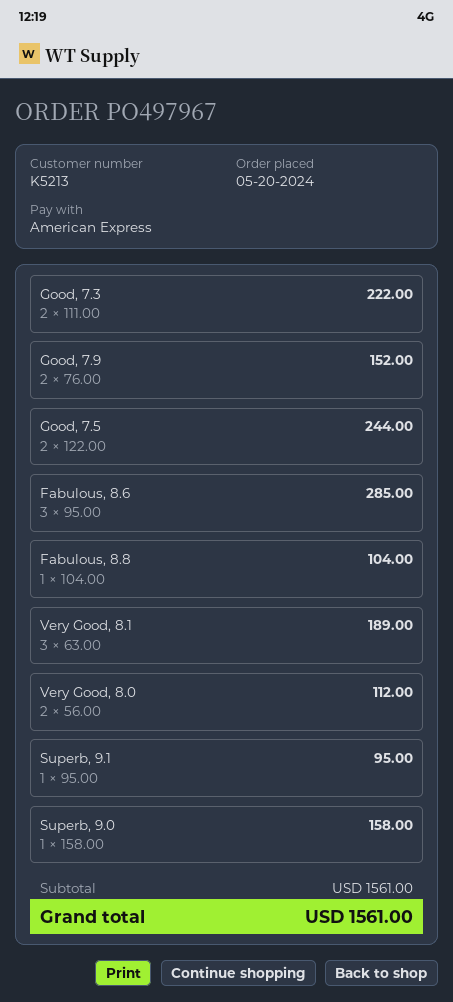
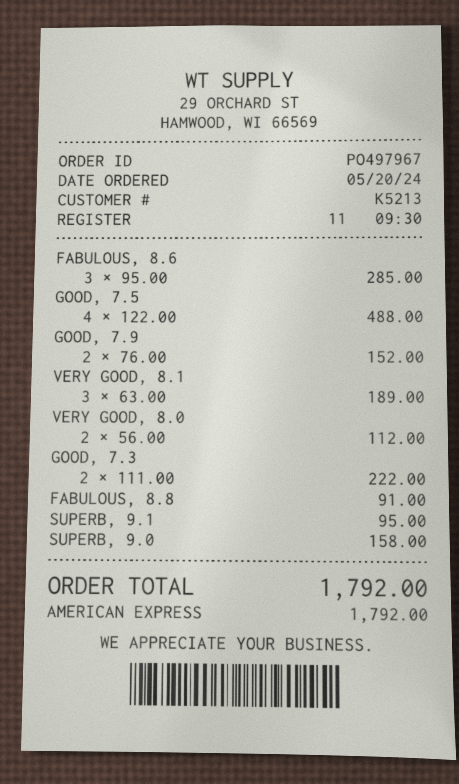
Good, 7.5: 2 x 122.00 = 244.00 -> 4 x 122.00 = 488.00
Fabulous, 8.8: 1 x 104.00 = 104.00 -> 1 x 91.00 = 91.00
total: 1561.00 -> 1792.00

